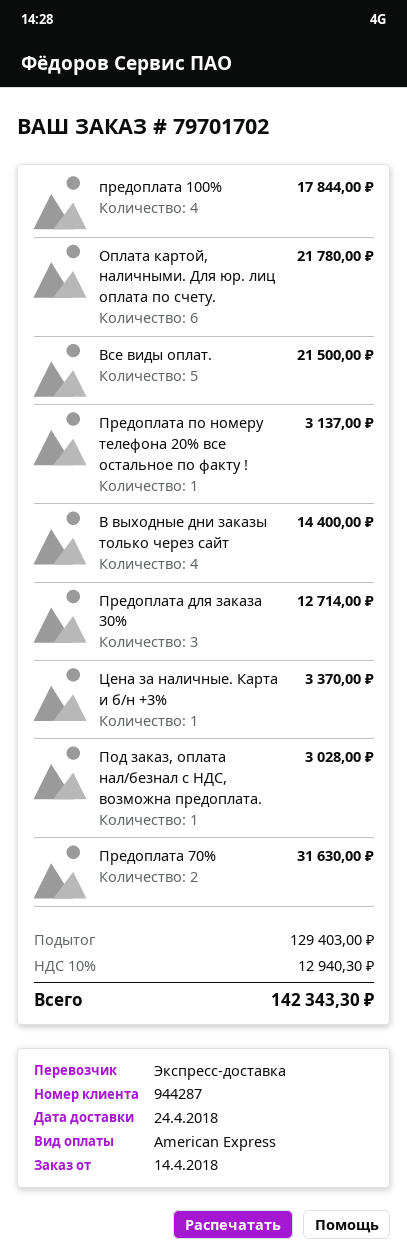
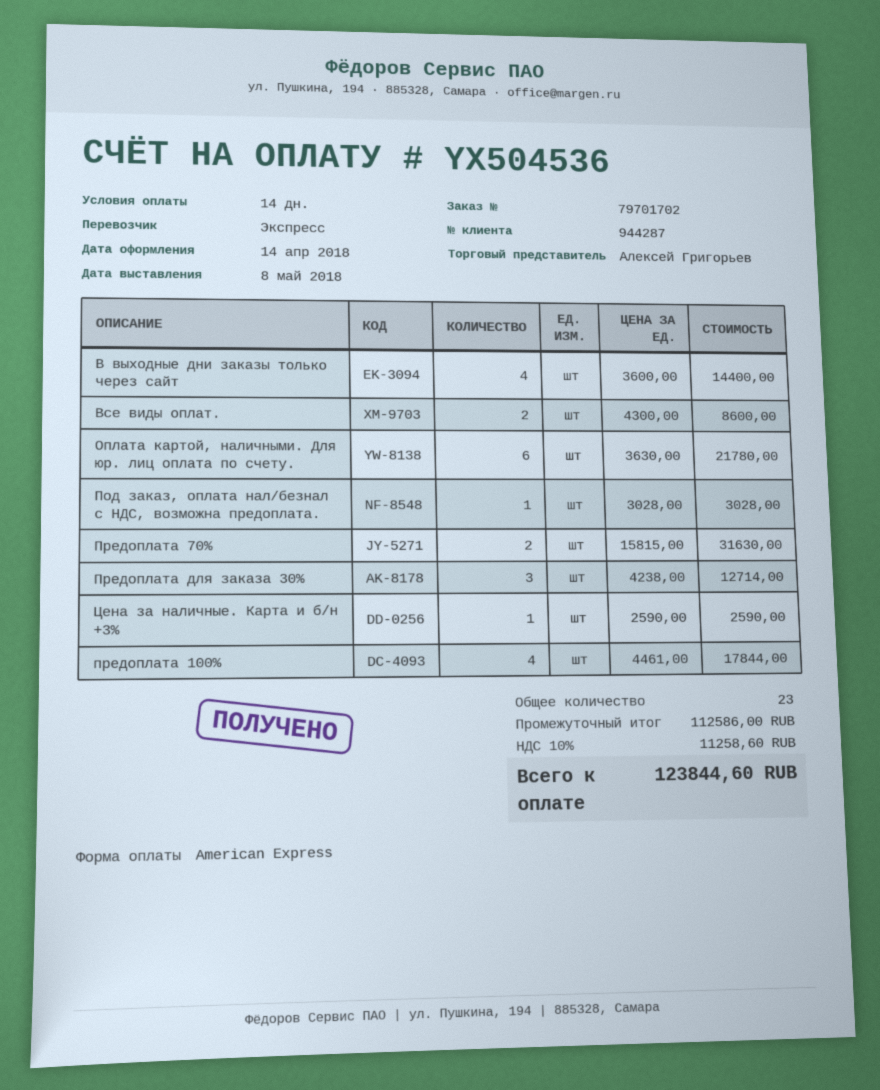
Все виды оплат.: 5 for 21500.00 -> 2 for 8600.00
Предоплата по номеру телефона 20% все остальное по факту !: 1 for 3137.00 -> none
Цена за наличные. Карта и б/н +3%: 1 for 3370.00 -> 1 for 2590.00
subtotal: 129403.00 -> 112586.00
tax: 10% = 12940.30 -> 10% = 11258.60
total: 142343.30 -> 123844.60

